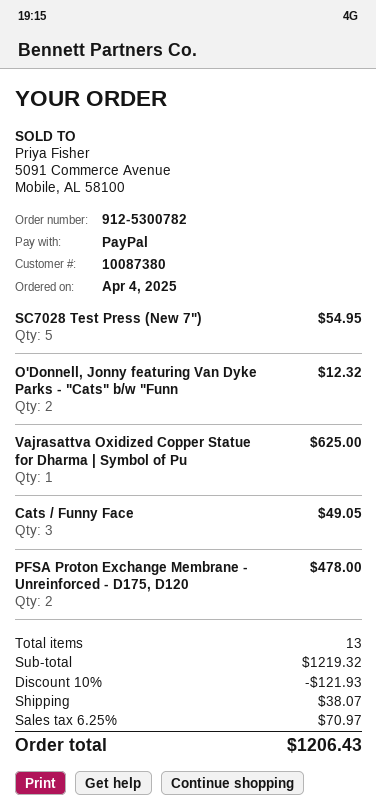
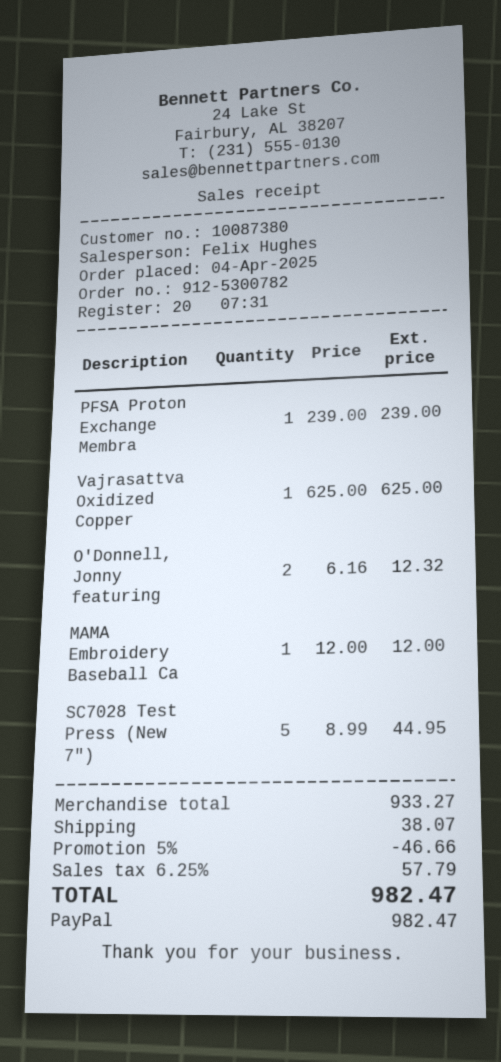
SC7028 Test Press (New 7"): 5 for 54.95 -> 5 for 44.95
Cats / Funny Face: 3 for 49.05 -> none
PFSA Proton Exchange Membrane - Unreinforced - D175, D120: 2 for 478.00 -> 1 for 239.00
MAMA Embroidery Baseball Ca: none -> 1 for 12.00
subtotal: 1219.32 -> 933.27
discount: 10% = 121.93 -> 5% = 46.66
tax: 6.25% = 70.97 -> 6.25% = 57.79
total: 1206.43 -> 982.47

